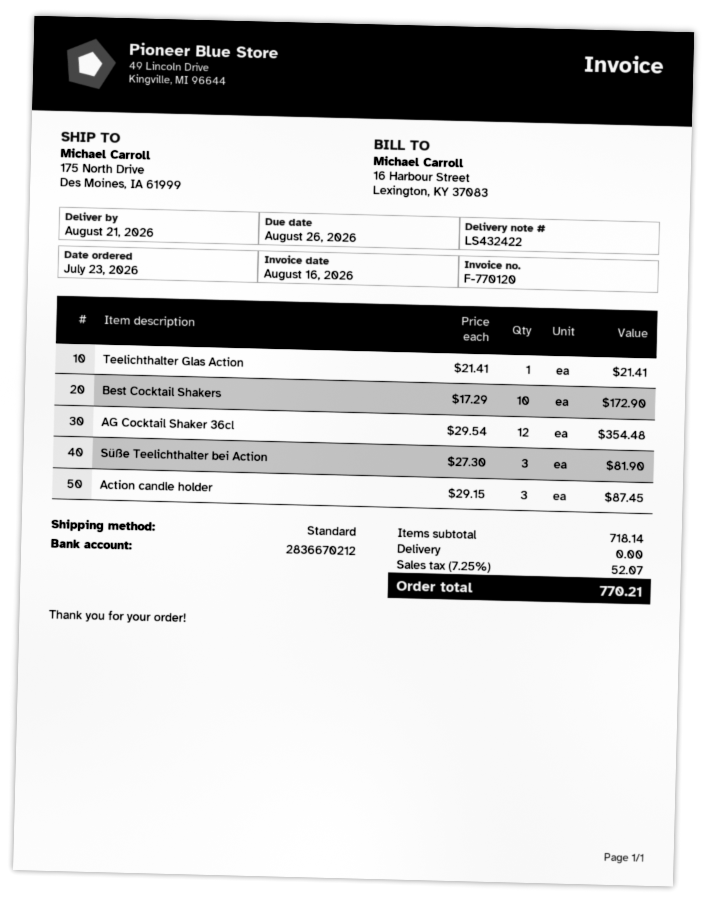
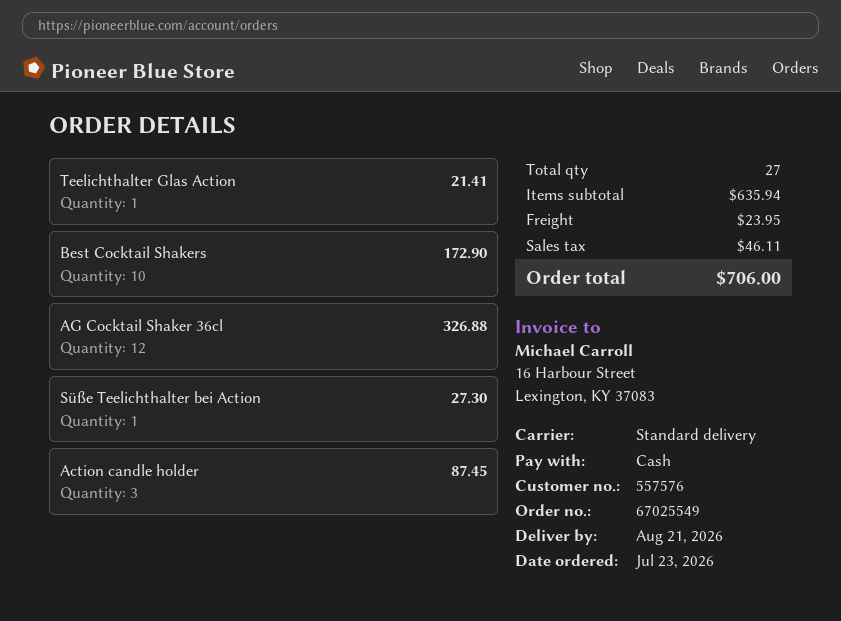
AG Cocktail Shaker 36cl: 12 for 354.48 -> 12 for 326.88
Süße Teelichthalter bei Action: 3 for 81.90 -> 1 for 27.30
subtotal: 718.14 -> 635.94
shipping: 0.00 -> 23.95
tax: 52.07 -> 46.11
total: 770.21 -> 706.00

